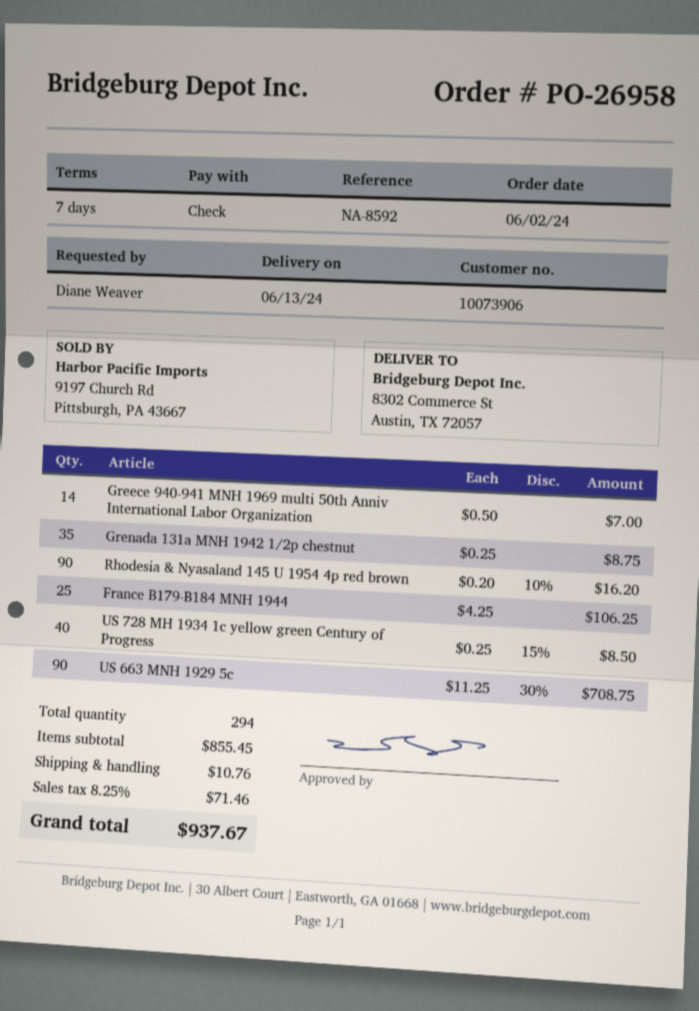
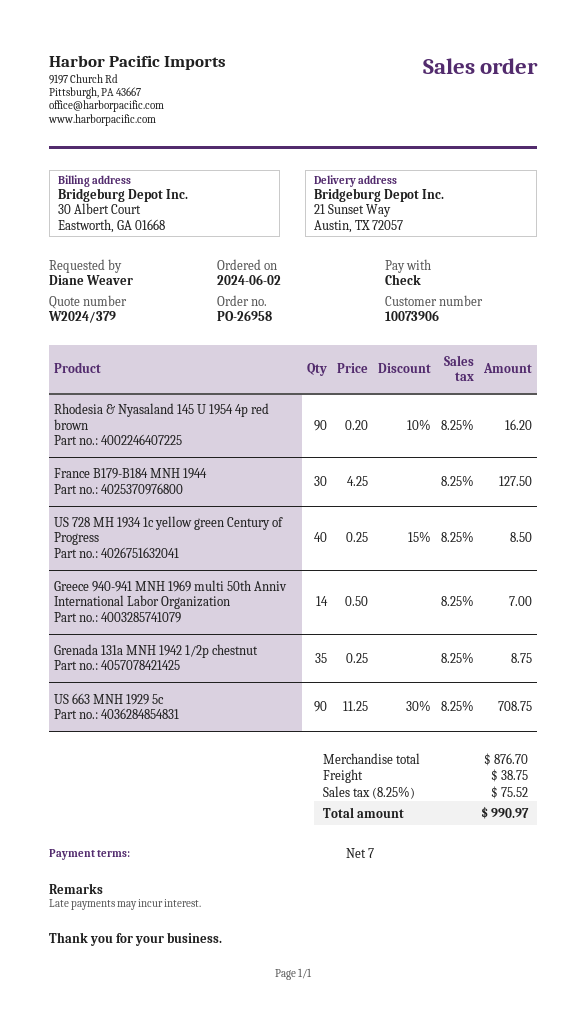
ship to: 8302 Commerce St, Austin, TX 72057 -> 21 Sunset Way, Austin, TX 72057
France B179-B184 MNH 1944: 25 x 4.25 = 106.25 -> 30 x 4.25 = 127.50
subtotal: 855.45 -> 876.70
shipping: 10.76 -> 38.75
tax: 8.25% = 71.46 -> 8.25% = 75.52
total: 937.67 -> 990.97

